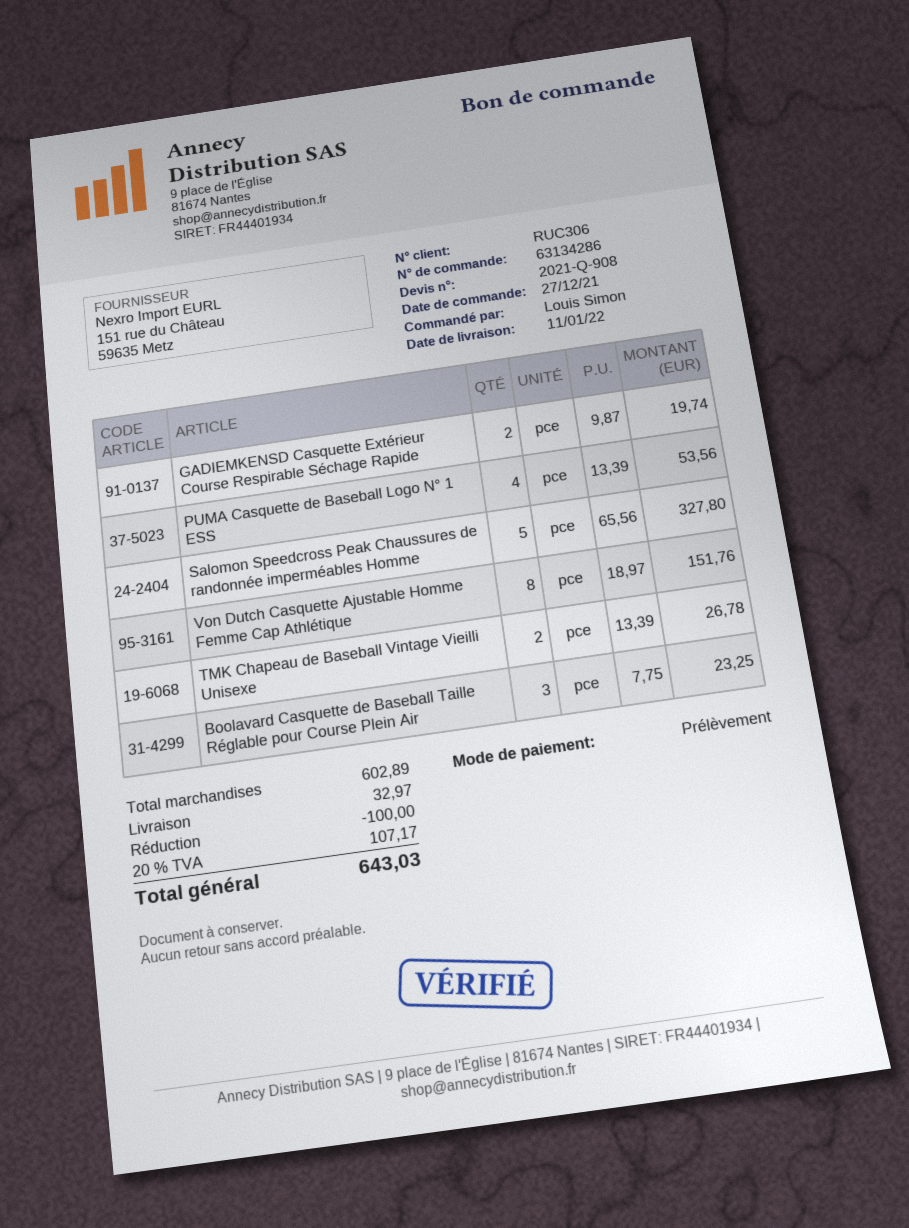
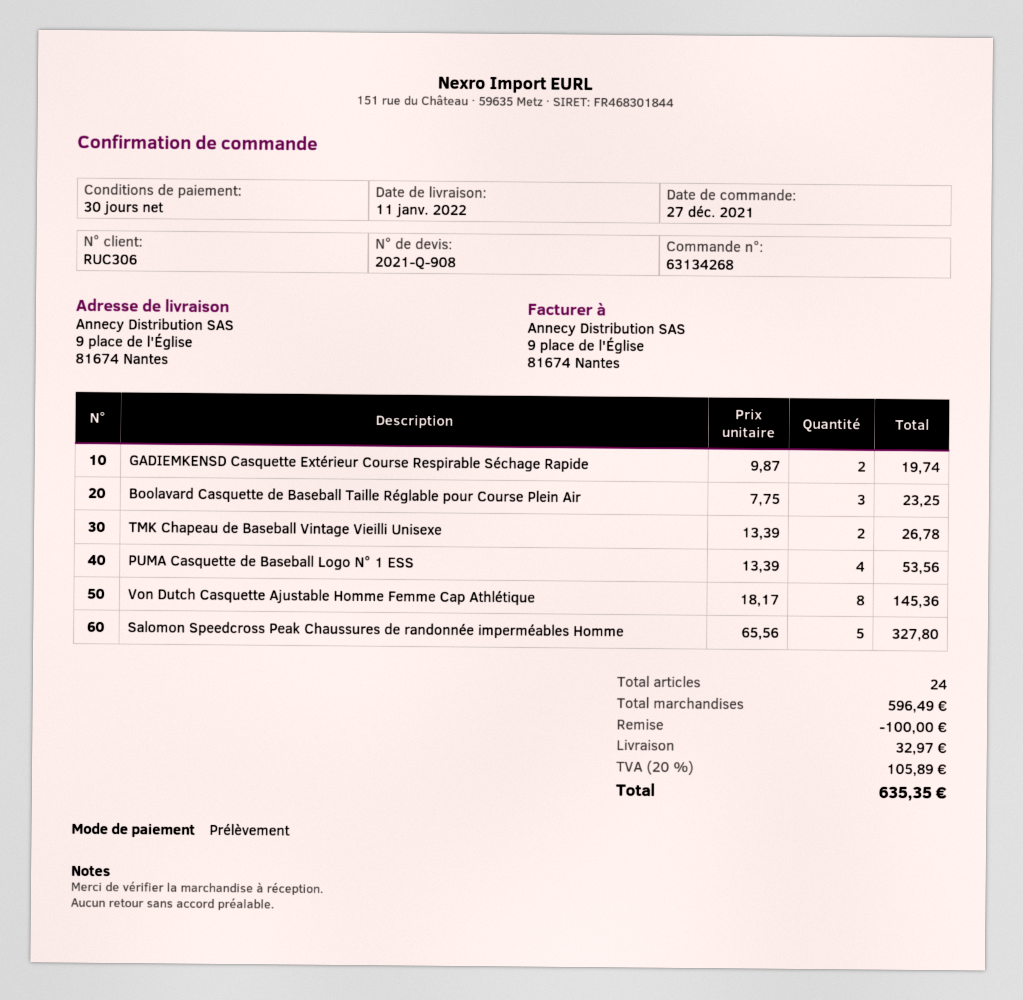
order number: 63134286 -> 63134268
Von Dutch Casquette Ajustable Homme Femme Cap Athlétique: 8 x 18.97 = 151.76 -> 8 x 18.17 = 145.36
subtotal: 602.89 -> 596.49
tax: 20% = 107.17 -> 20% = 105.89
total: 643.03 -> 635.35

